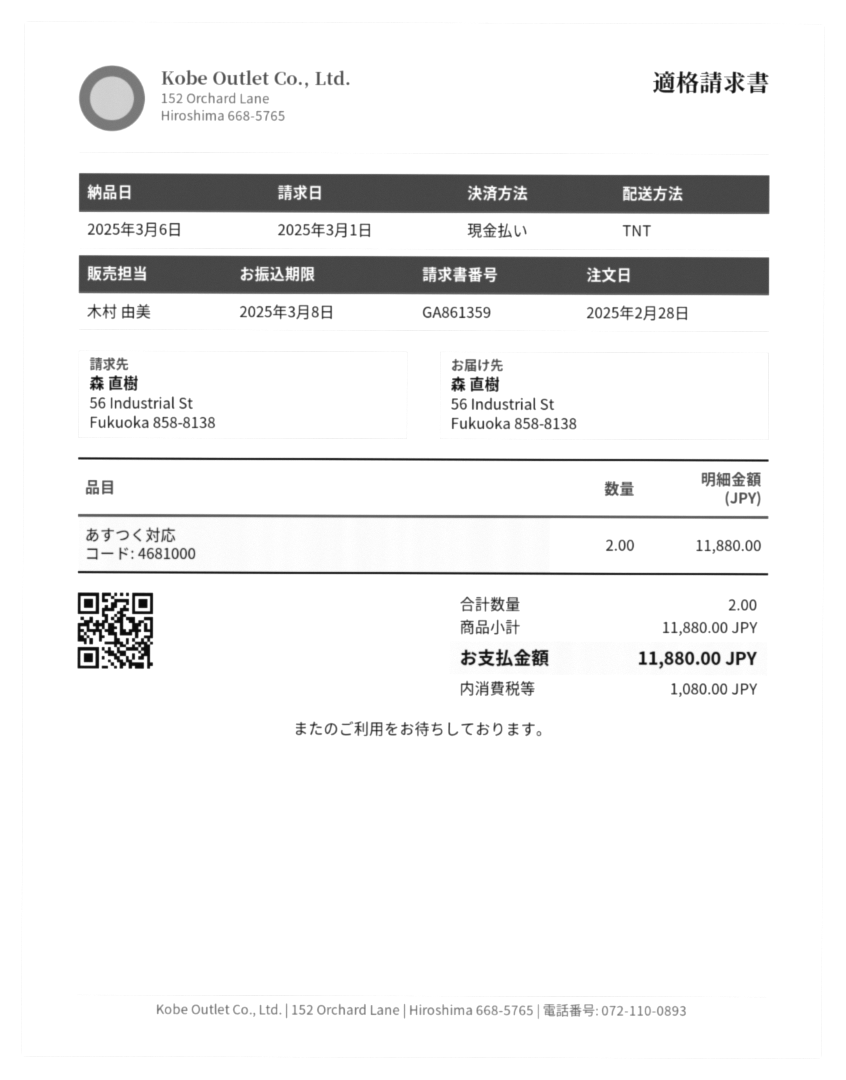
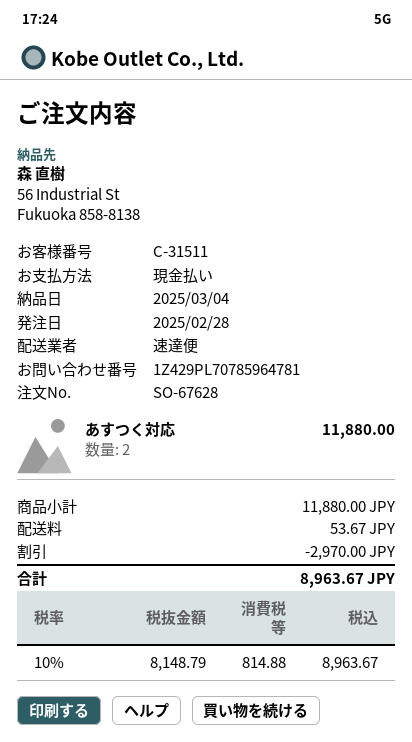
delivery date: 2025-03-06 -> 2025-03-04
shipping method: TNT -> express
discount: none -> 2970.00
shipping: none -> 53.67
tax: 1080.00 -> 814.88
total: 11880.00 -> 8963.67

